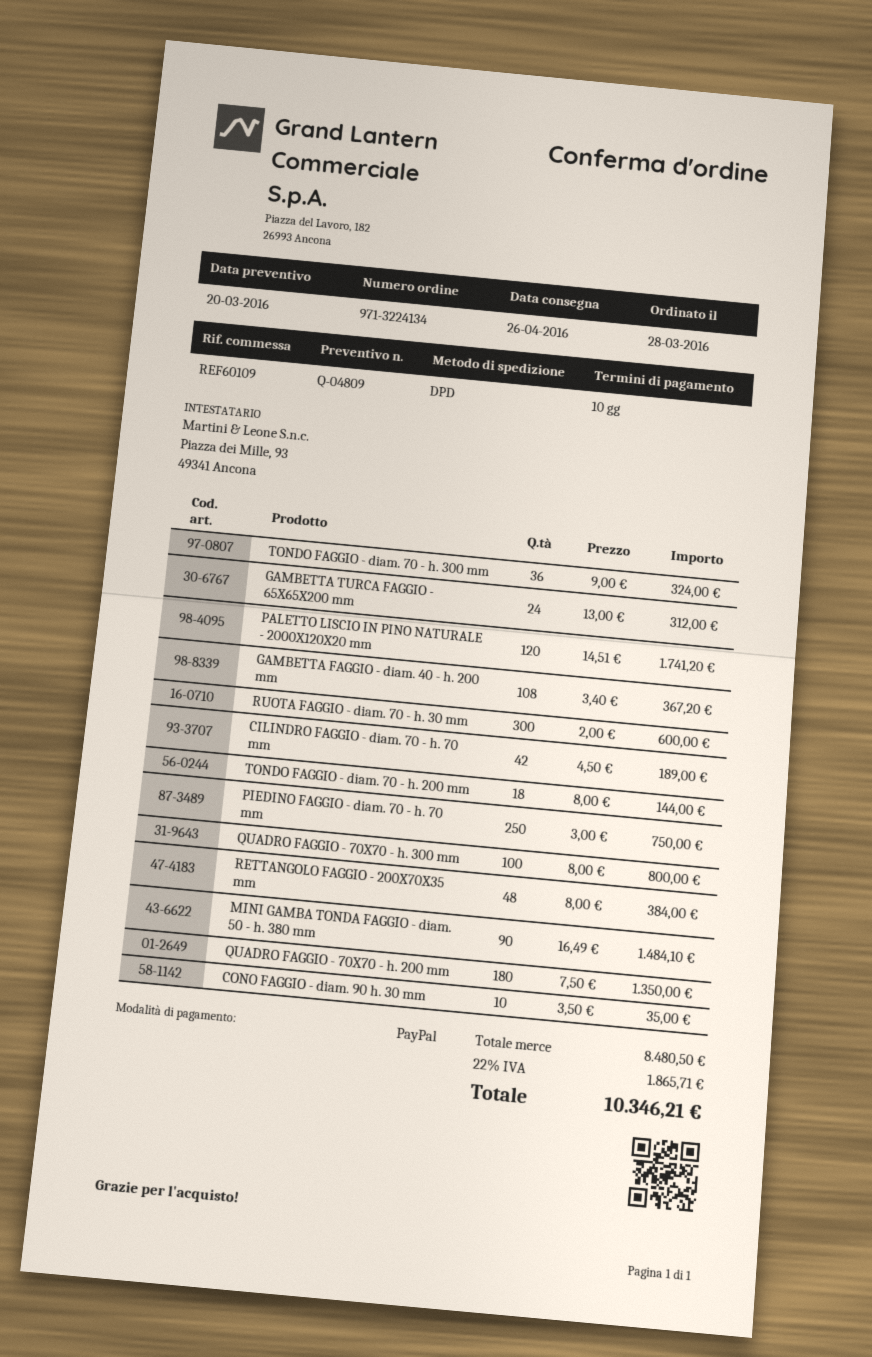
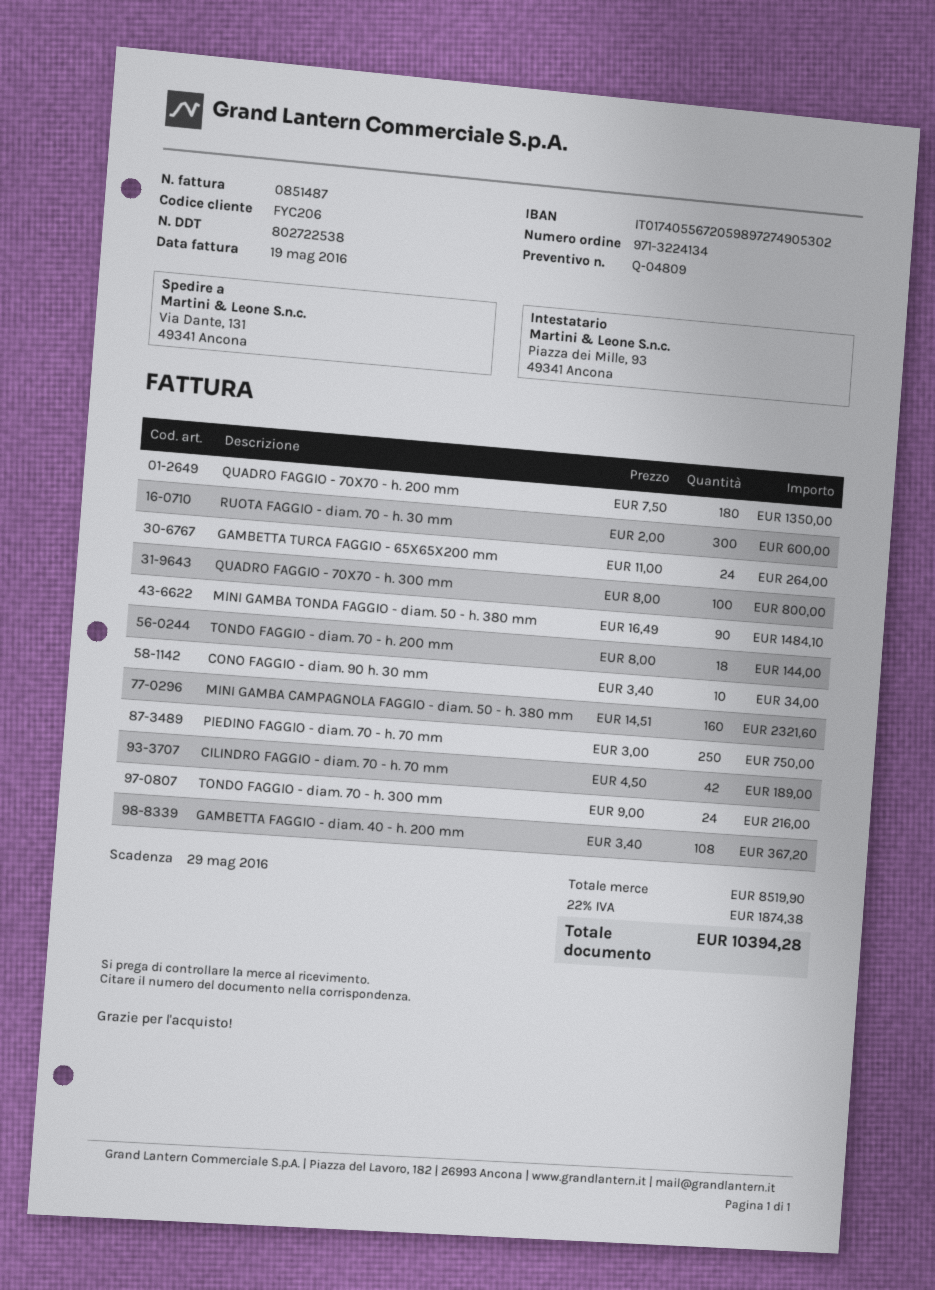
TONDO FAGGIO - diam. 70 - h. 300 mm: 36 x 9.00 = 324.00 -> 24 x 9.00 = 216.00
GAMBETTA TURCA FAGGIO - 65X65X200 mm: 24 x 13.00 = 312.00 -> 24 x 11.00 = 264.00
PALETTO LISCIO IN PINO NATURALE - 2000X120X20 mm: 120 x 14.51 = 1741.20 -> none
RETTANGOLO FAGGIO - 200X70X35 mm: 48 x 8.00 = 384.00 -> none
CONO FAGGIO - diam. 90 h. 30 mm: 10 x 3.50 = 35.00 -> 10 x 3.40 = 34.00
MINI GAMBA CAMPAGNOLA FAGGIO - diam. 50 - h. 380 mm: none -> 160 x 14.51 = 2321.60
subtotal: 8480.50 -> 8519.90
tax: 22% = 1865.71 -> 22% = 1874.38
total: 10346.21 -> 10394.28

